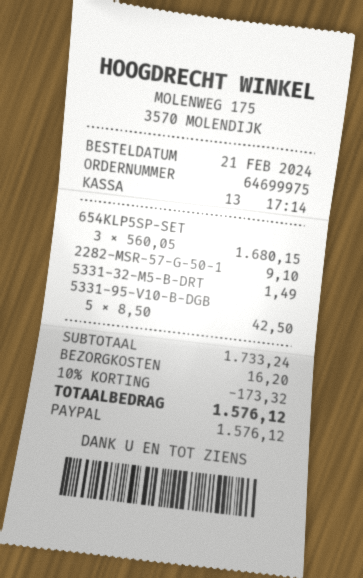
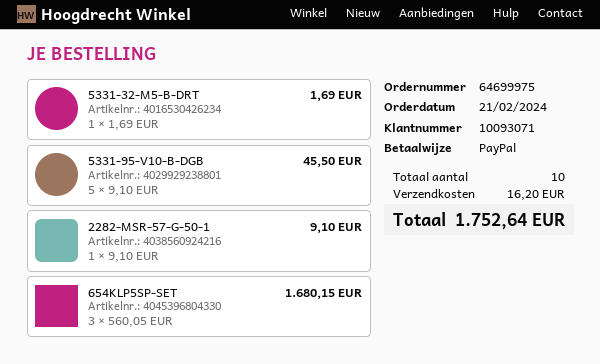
5331-32-M5-B-DRT: 1 x 1.49 = 1.49 -> 1 x 1.69 = 1.69
5331-95-V10-B-DGB: 5 x 8.50 = 42.50 -> 5 x 9.10 = 45.50
discount: 10% = 173.32 -> none
total: 1576.12 -> 1752.64

